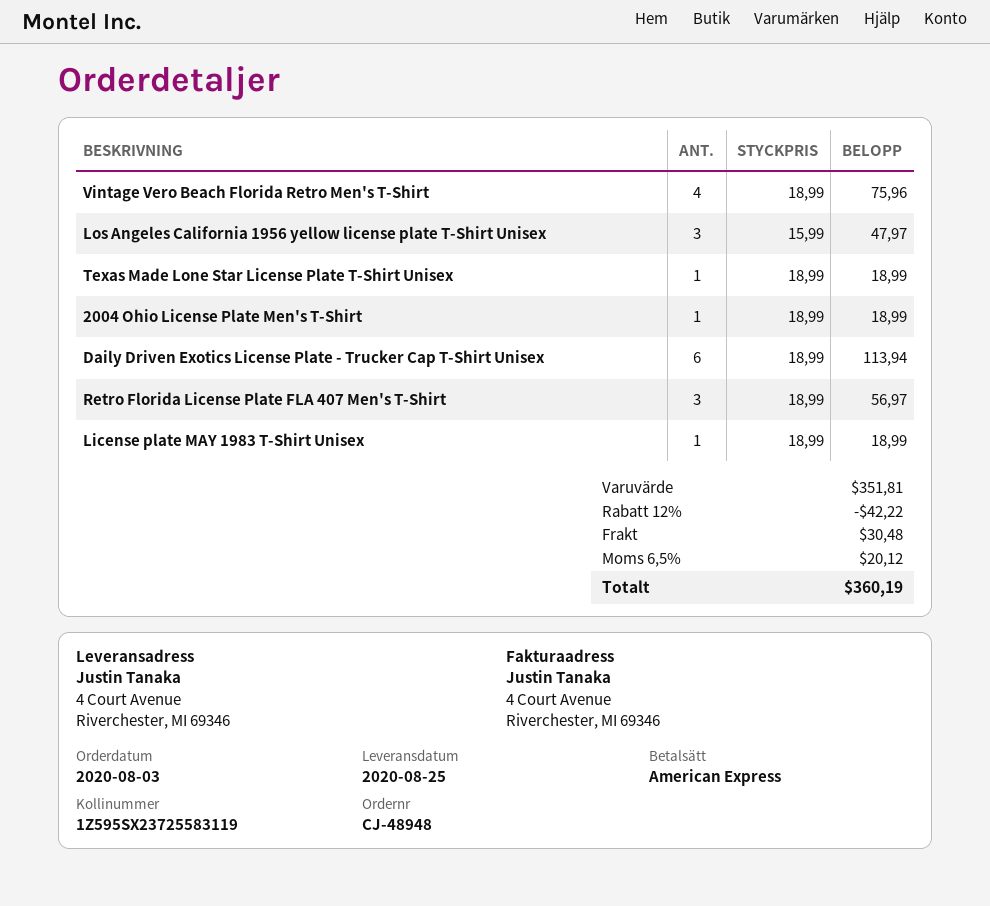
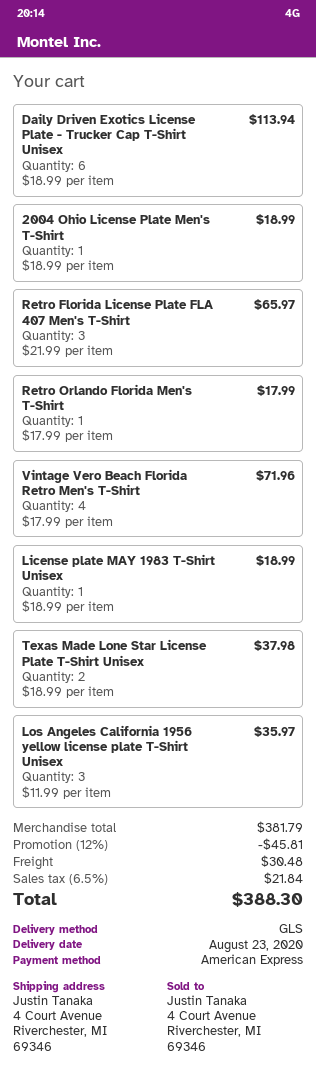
delivery date: 2020-08-25 -> 2020-08-23
Vintage Vero Beach Florida Retro Men's T-Shirt: 4 x 18.99 = 75.96 -> 4 x 17.99 = 71.96
Los Angeles California 1956 yellow license plate T-Shirt Unisex: 3 x 15.99 = 47.97 -> 3 x 11.99 = 35.97
Texas Made Lone Star License Plate T-Shirt Unisex: 1 x 18.99 = 18.99 -> 2 x 18.99 = 37.98
Retro Florida License Plate FLA 407 Men's T-Shirt: 3 x 18.99 = 56.97 -> 3 x 21.99 = 65.97
Retro Orlando Florida Men's T-Shirt: none -> 1 x 17.99 = 17.99
subtotal: 351.81 -> 381.79
discount: 12% = 42.22 -> 12% = 45.81
tax: 6.5% = 20.12 -> 6.5% = 21.84
total: 360.19 -> 388.30

